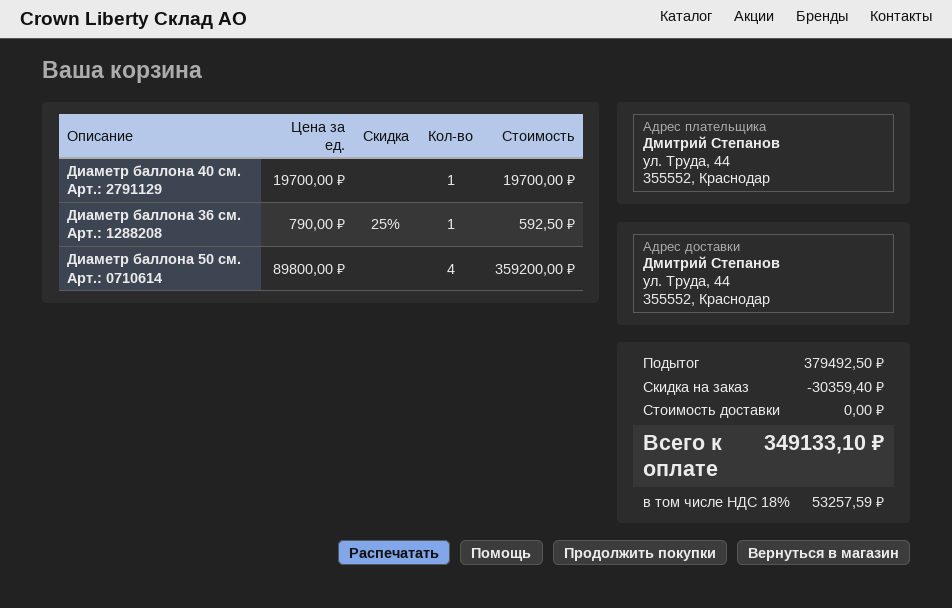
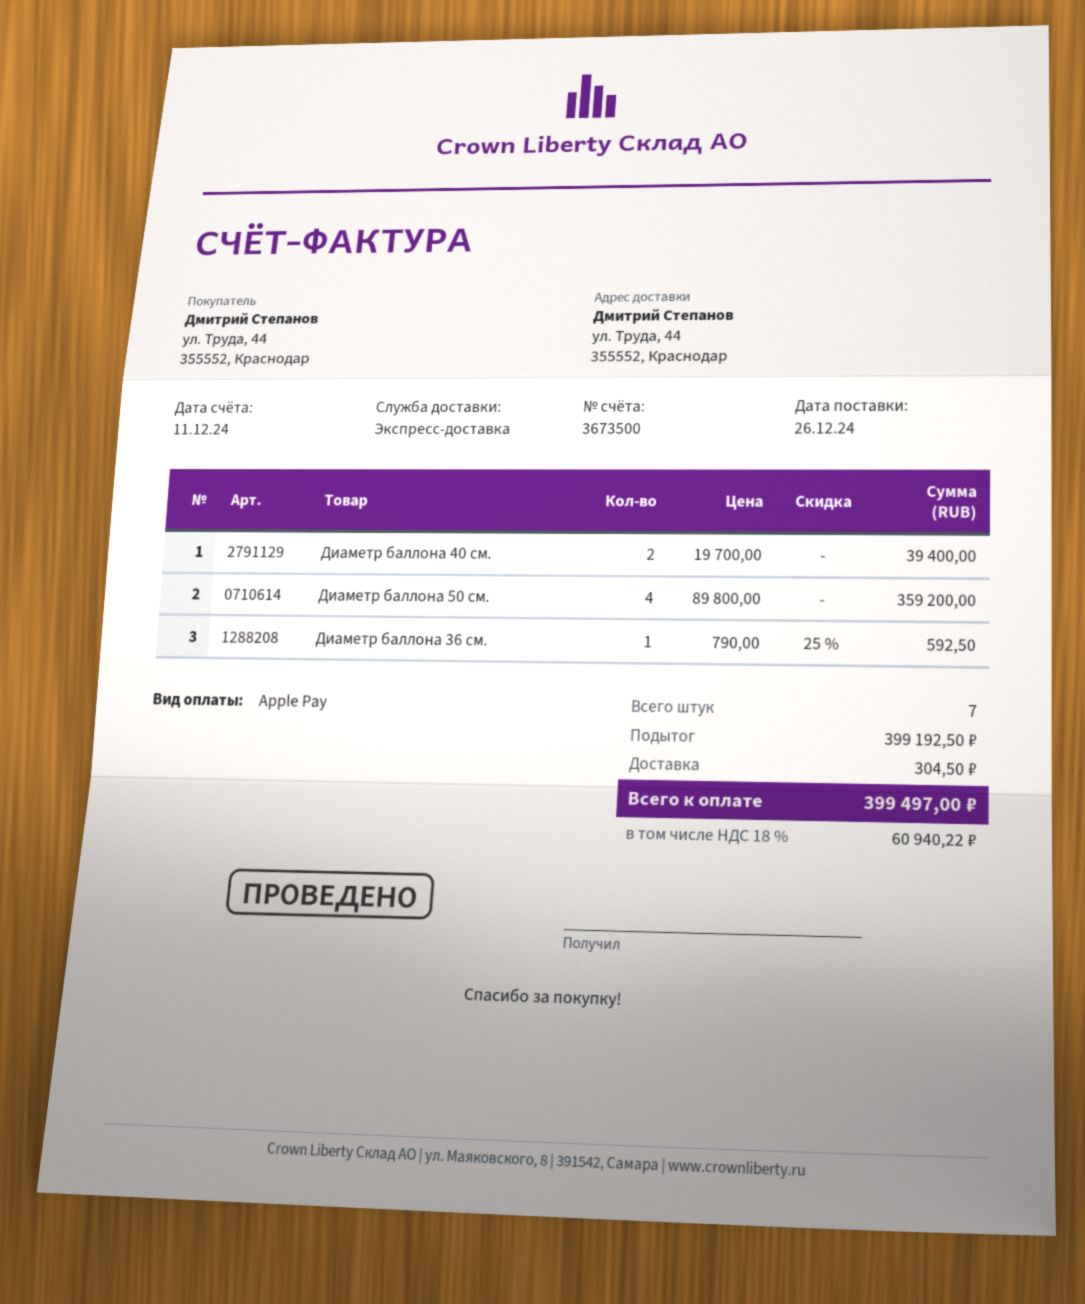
Диаметр баллона 40 см.: 1 x 19700.00 = 19700.00 -> 2 x 19700.00 = 39400.00
subtotal: 379492.50 -> 399192.50
discount: 30359.40 -> none
shipping: 0.00 -> 304.50
tax: 18% = 53257.59 -> 18% = 60940.22
total: 349133.10 -> 399497.00

